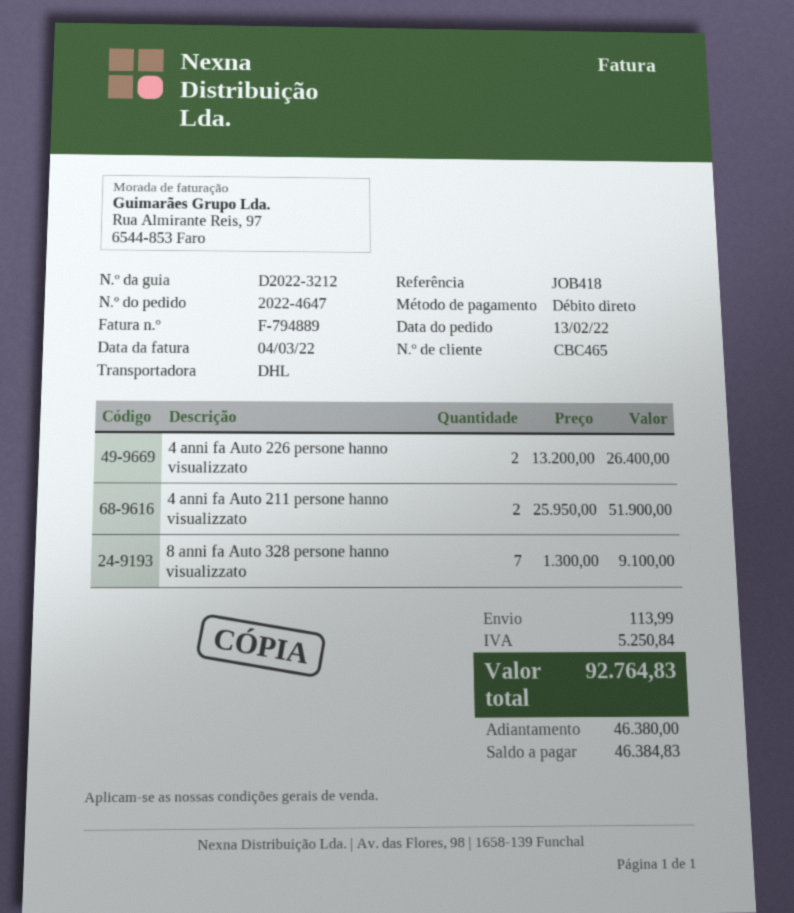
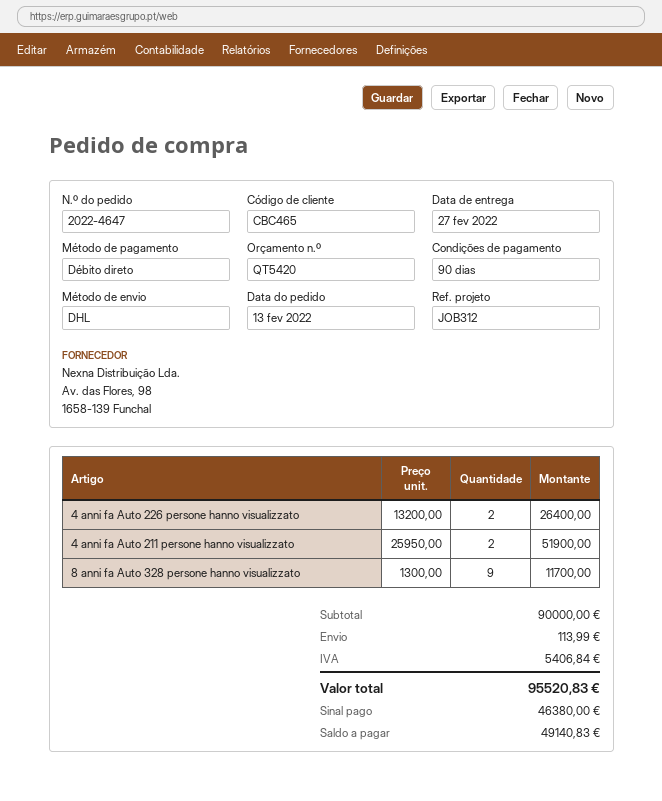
reference: JOB418 -> JOB312
8 anni fa Auto 328 persone hanno visualizzato: 7 x 1300.00 = 9100.00 -> 9 x 1300.00 = 11700.00
tax: 5250.84 -> 5406.84
total: 92764.83 -> 95520.83
balance: 46384.83 -> 49140.83

